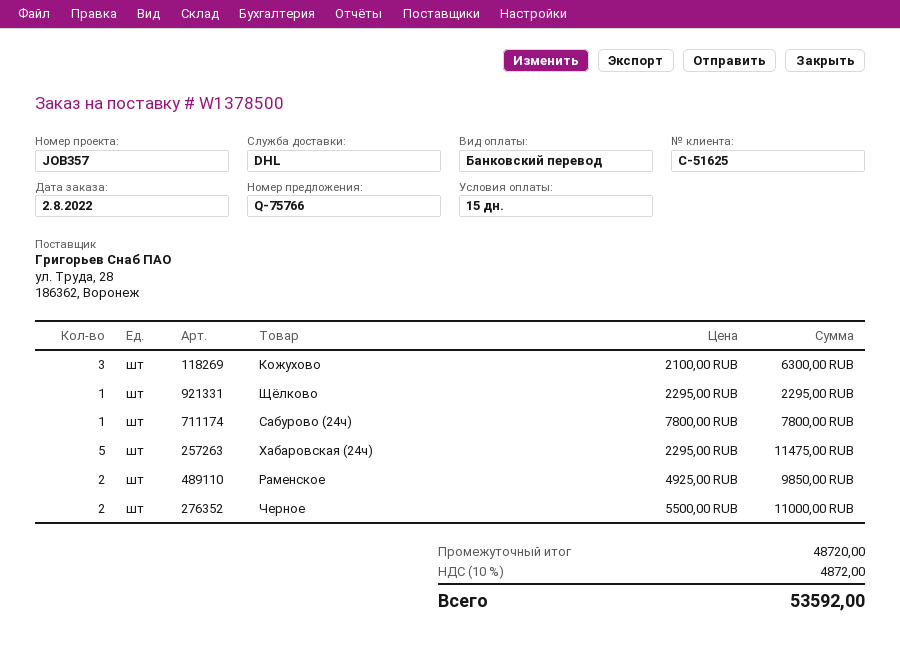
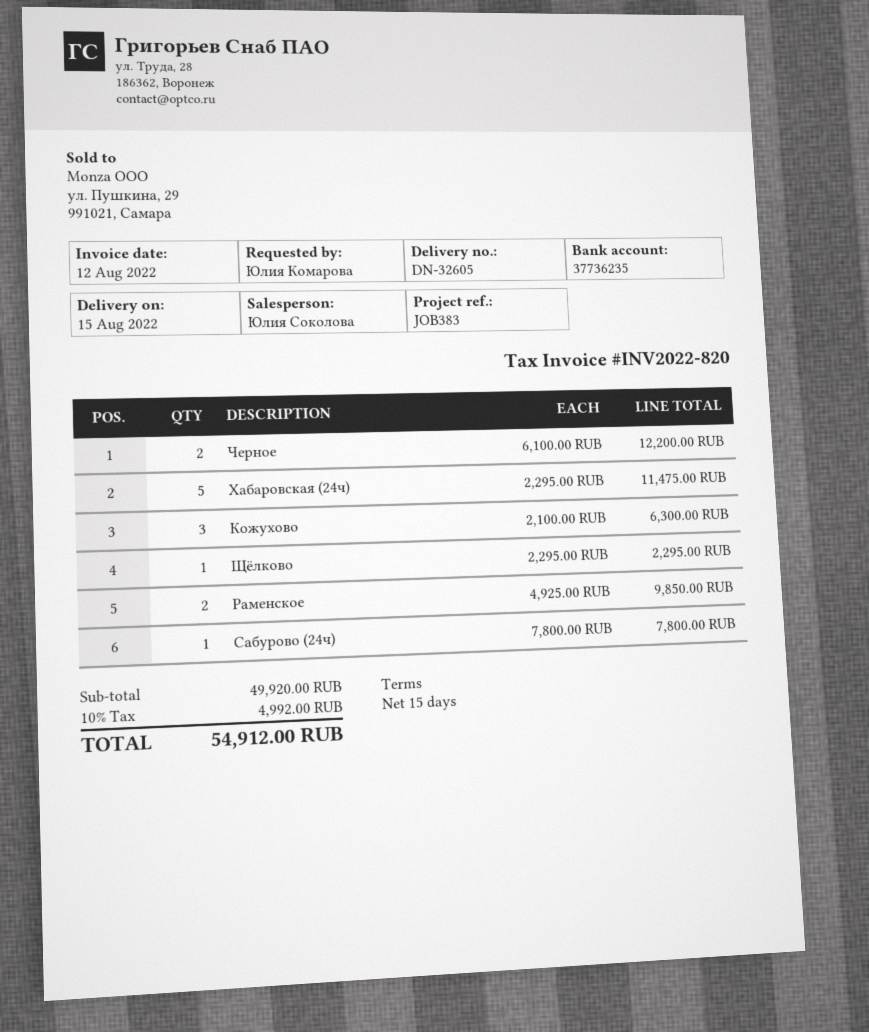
reference: JOB357 -> JOB383
Черное: 2 x 5500.00 = 11000.00 -> 2 x 6100.00 = 12200.00
subtotal: 48720.00 -> 49920.00
tax: 10% = 4872.00 -> 10% = 4992.00
total: 53592.00 -> 54912.00

